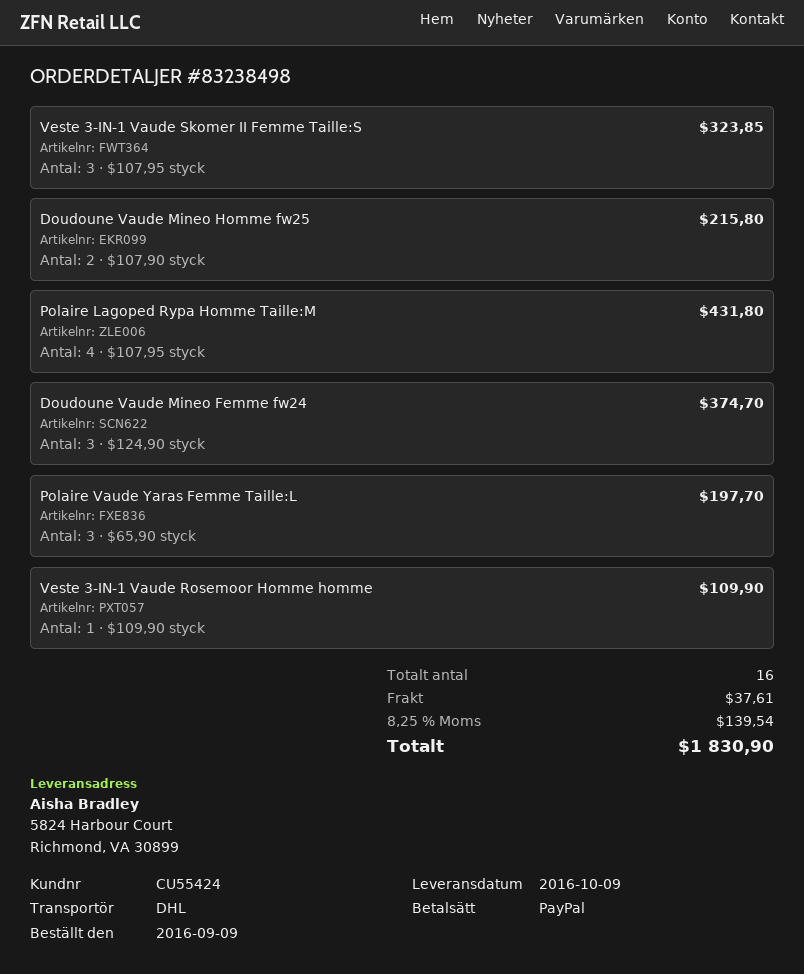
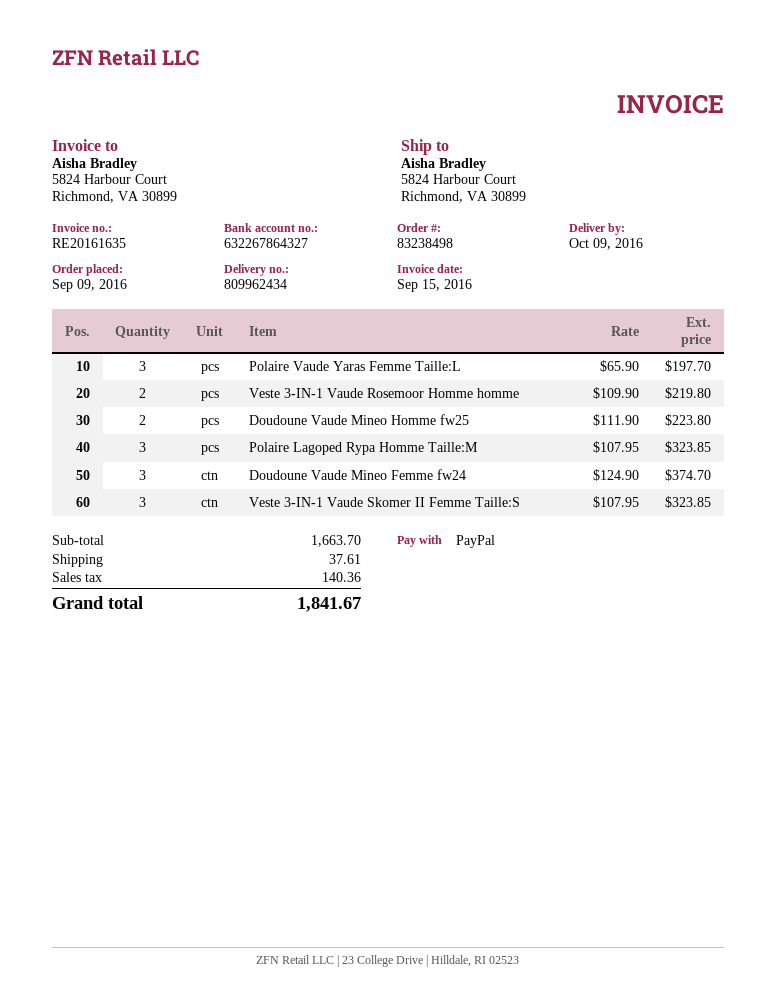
Doudoune Vaude Mineo Homme fw25: 2 x 107.90 = 215.80 -> 2 x 111.90 = 223.80
Polaire Lagoped Rypa Homme Taille:M: 4 x 107.95 = 431.80 -> 3 x 107.95 = 323.85
Veste 3-IN-1 Vaude Rosemoor Homme homme: 1 x 109.90 = 109.90 -> 2 x 109.90 = 219.80
tax: 139.54 -> 140.36
total: 1830.90 -> 1841.67

